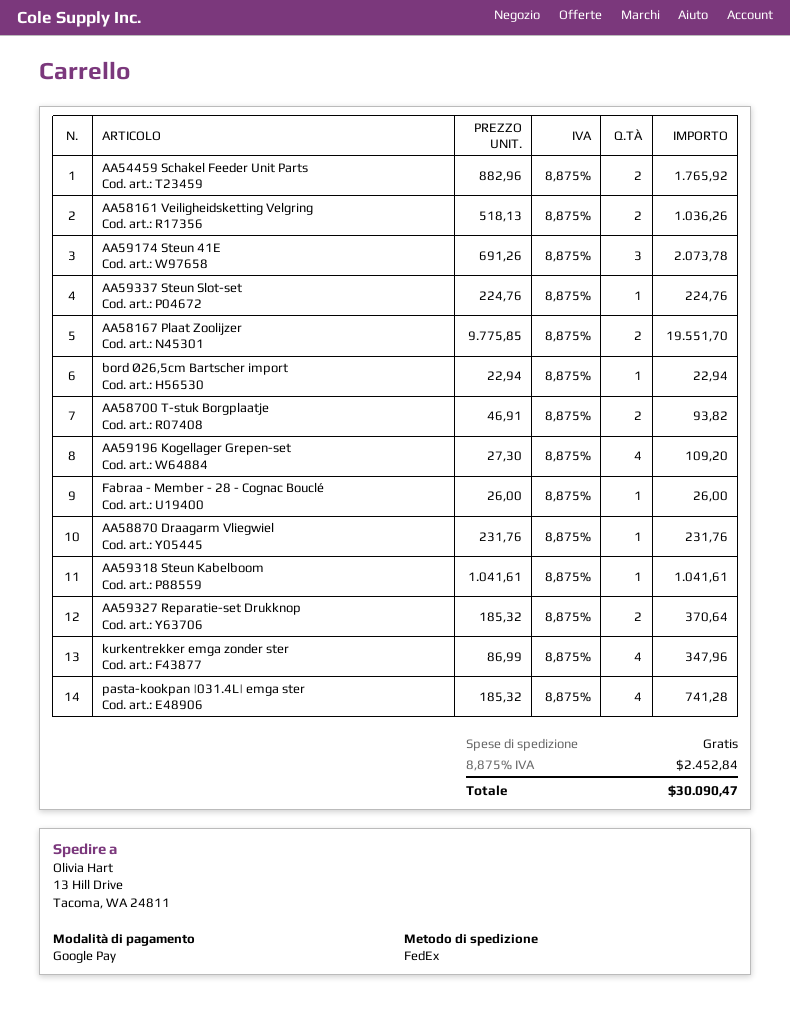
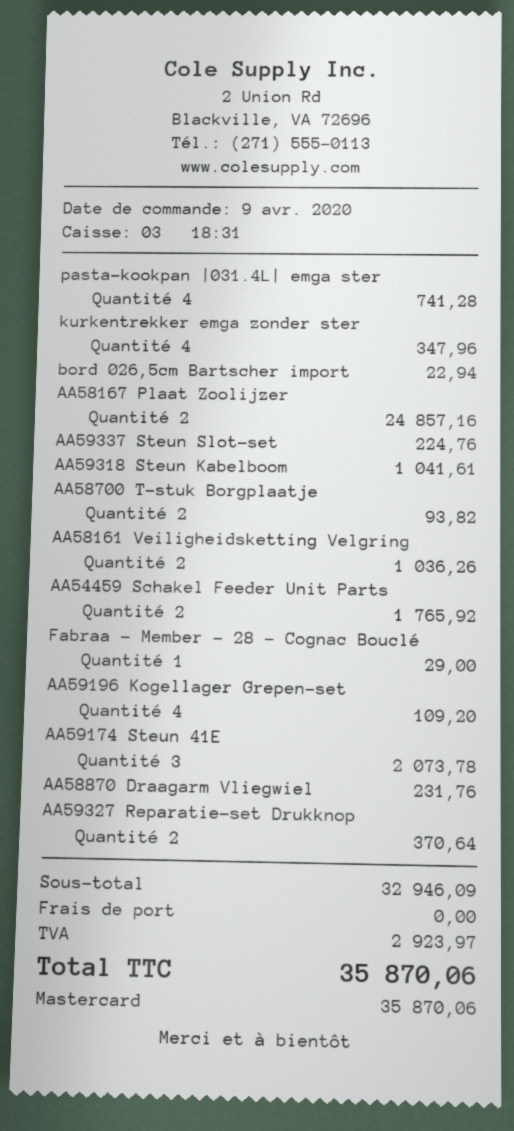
payment method: Google Pay -> Mastercard
AA58167 Plaat Zoolijzer: 2 for 19551.70 -> 2 for 24857.16
Fabraa - Member - 28 - Cognac Bouclé: 1 for 26.00 -> 1 for 29.00
tax: 2452.84 -> 2923.97
total: 30090.47 -> 35870.06

